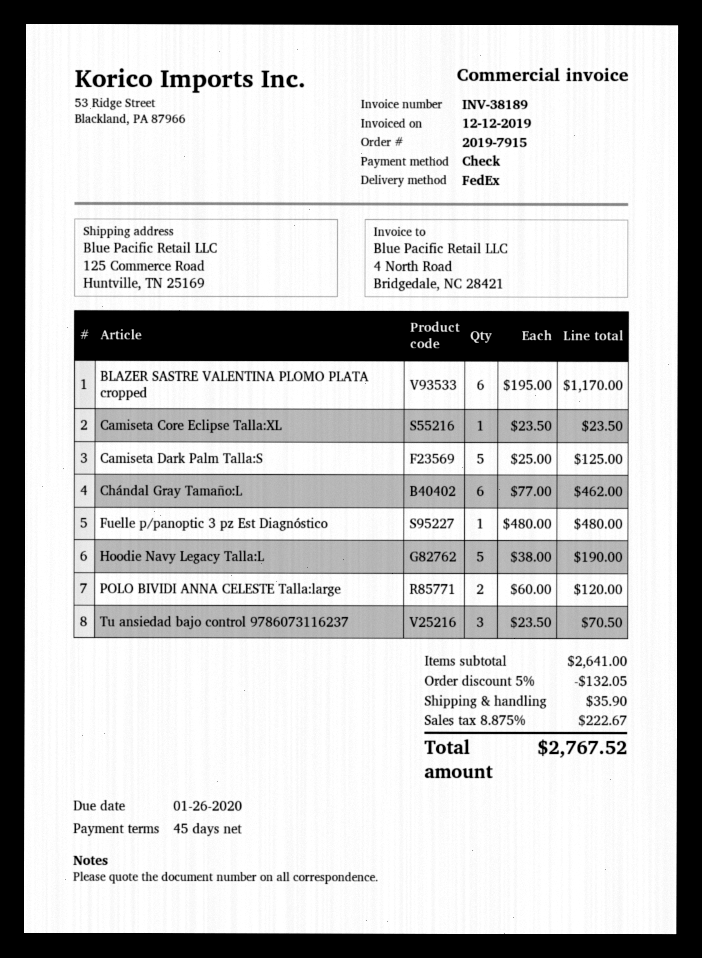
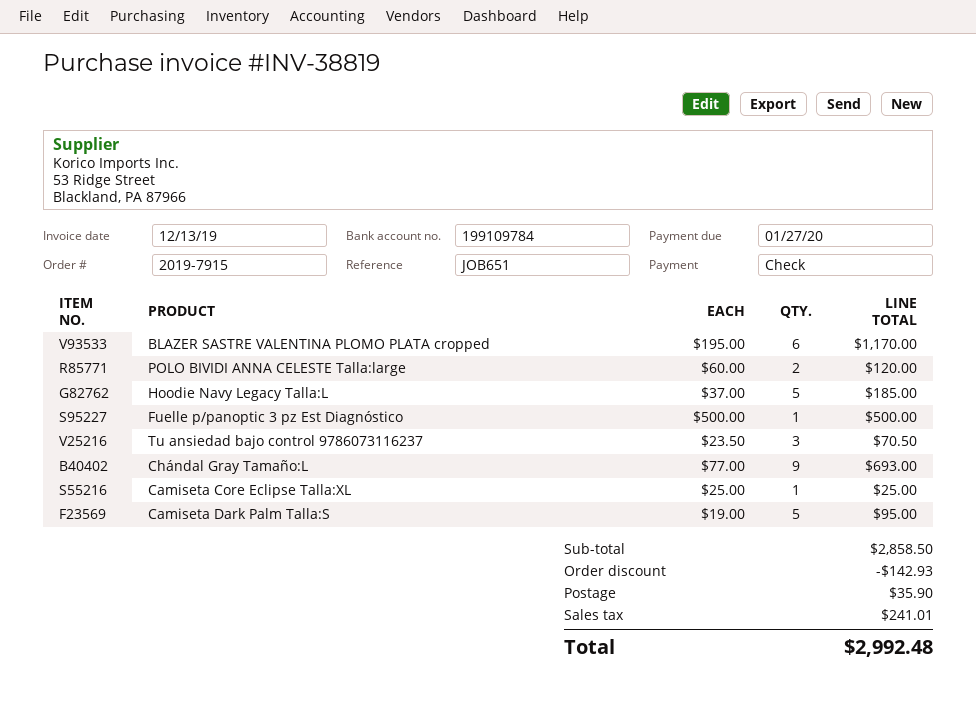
invoice number: INV-38189 -> INV-38819
invoice date: 2019-12-12 -> 2019-12-13
due date: 2020-01-26 -> 2020-01-27
Camiseta Core Eclipse Talla:XL: 1 x 23.50 = 23.50 -> 1 x 25.00 = 25.00
Camiseta Dark Palm Talla:S: 5 x 25.00 = 125.00 -> 5 x 19.00 = 95.00
Chándal Gray Tamaño:L: 6 x 77.00 = 462.00 -> 9 x 77.00 = 693.00
Fuelle p/panoptic 3 pz Est Diagnóstico: 1 x 480.00 = 480.00 -> 1 x 500.00 = 500.00
Hoodie Navy Legacy Talla:L: 5 x 38.00 = 190.00 -> 5 x 37.00 = 185.00
subtotal: 2641.00 -> 2858.50
discount: 132.05 -> 142.93
tax: 222.67 -> 241.01
total: 2767.52 -> 2992.48

